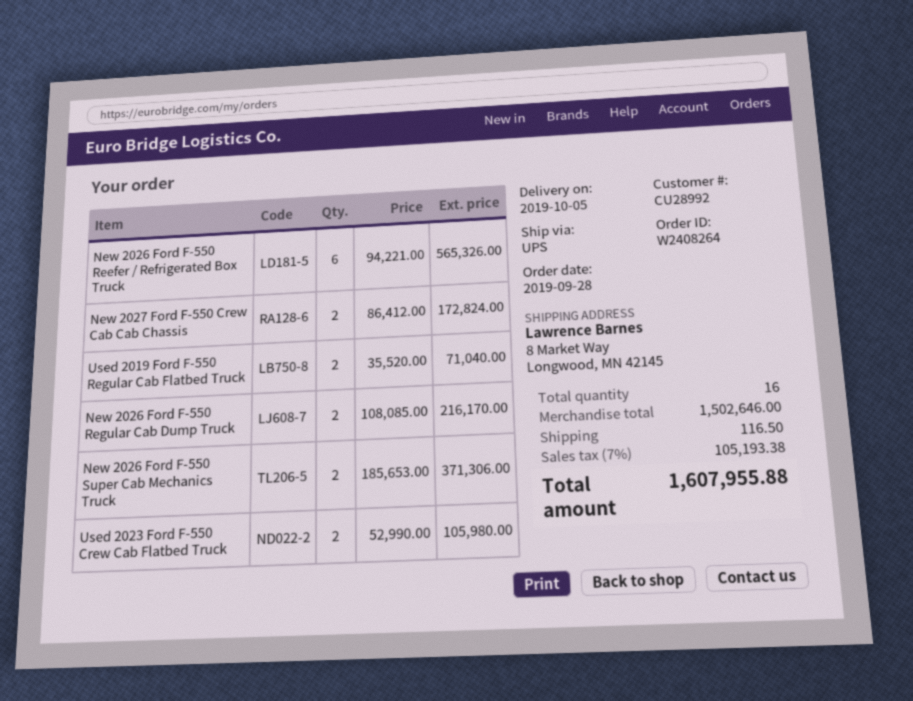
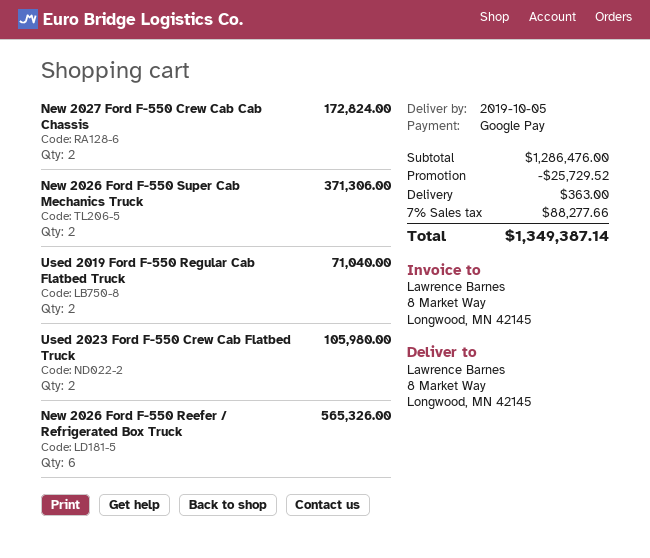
New 2026 Ford F-550 Regular Cab Dump Truck: 2 for 216170.00 -> none
subtotal: 1502646.00 -> 1286476.00
discount: none -> 25729.52
shipping: 116.50 -> 363.00
tax: 7% = 105193.38 -> 7% = 88277.66
total: 1607955.88 -> 1349387.14

